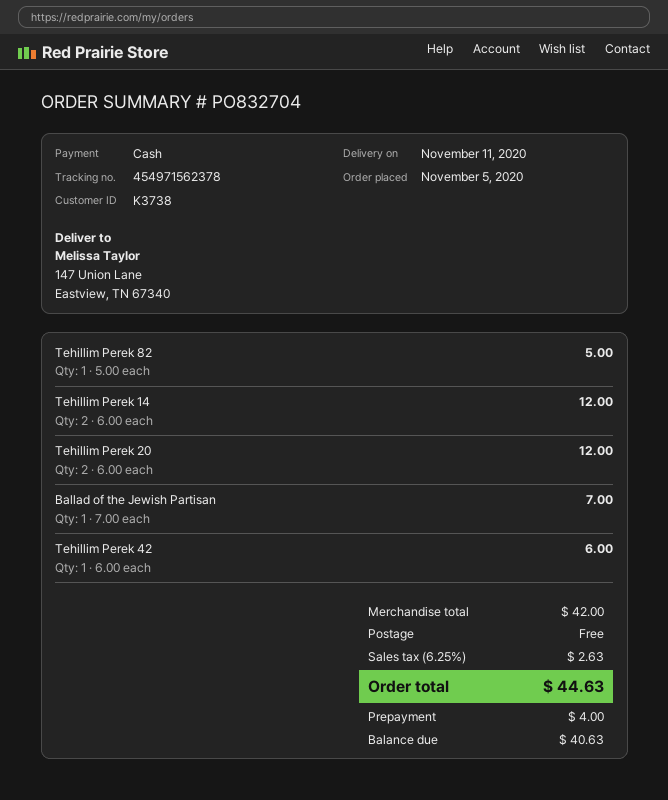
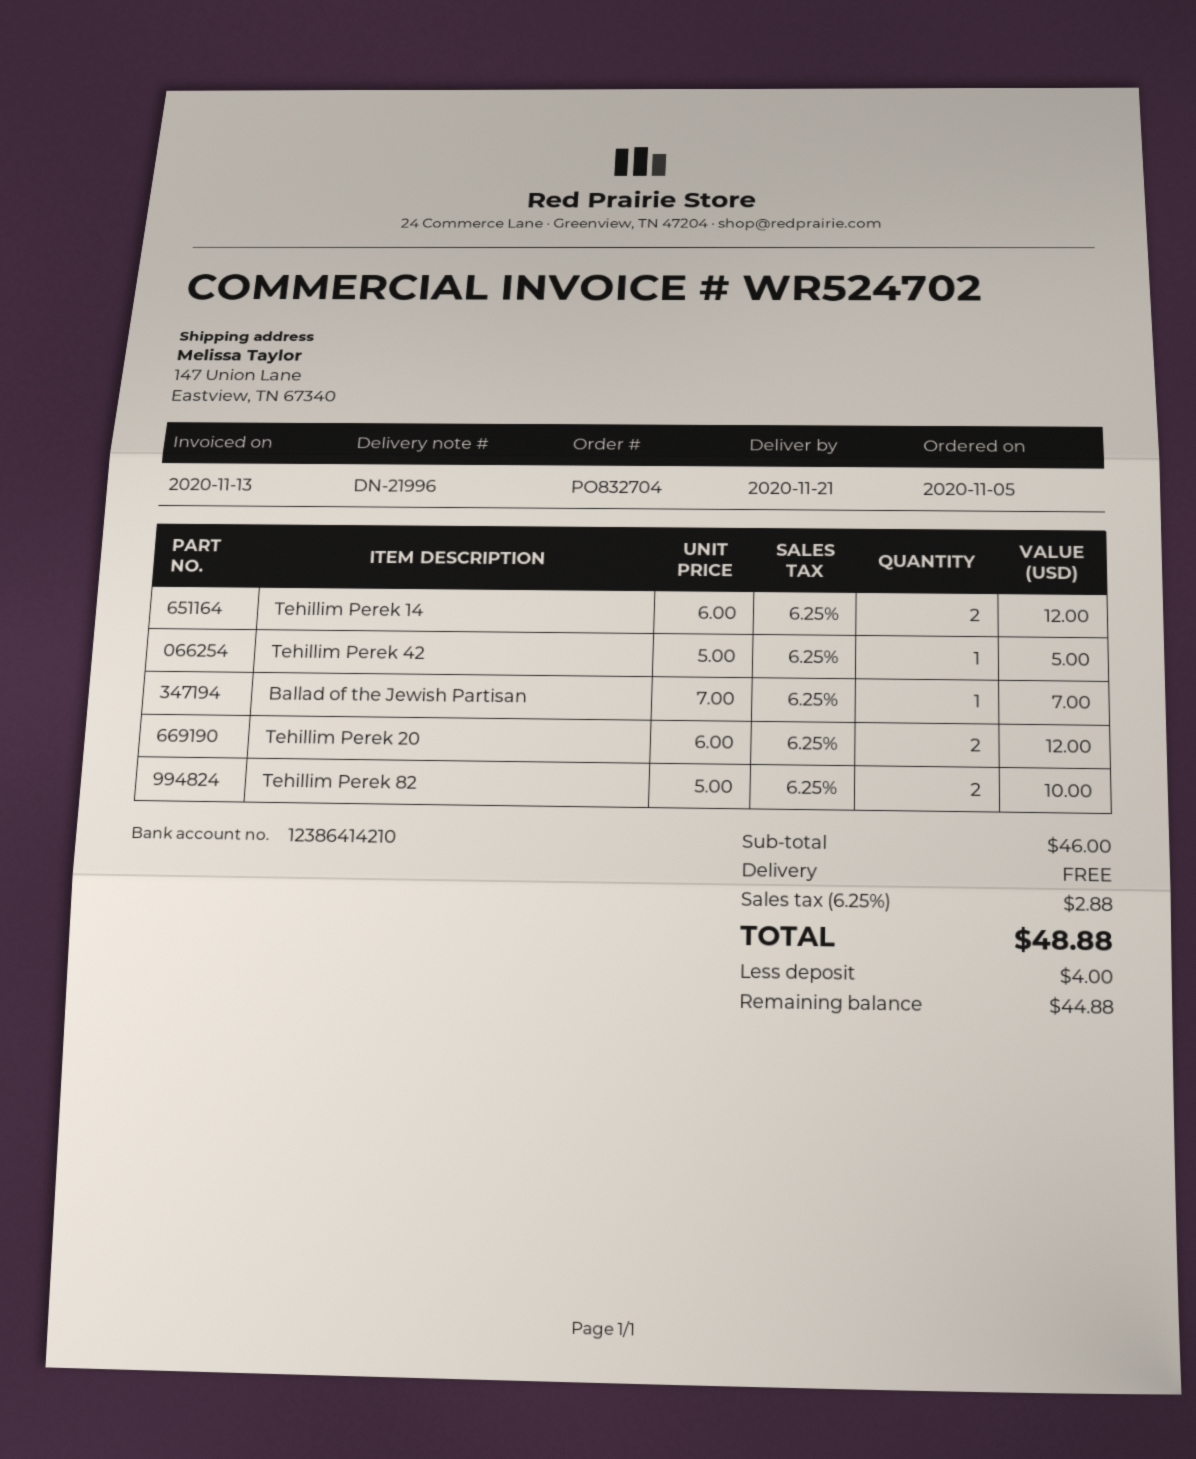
delivery date: 2020-11-11 -> 2020-11-21
Tehillim Perek 82: 1 x 5.00 = 5.00 -> 2 x 5.00 = 10.00
Tehillim Perek 42: 1 x 6.00 = 6.00 -> 1 x 5.00 = 5.00
subtotal: 42.00 -> 46.00
tax: 6.25% = 2.63 -> 6.25% = 2.88
total: 44.63 -> 48.88
balance: 40.63 -> 44.88

